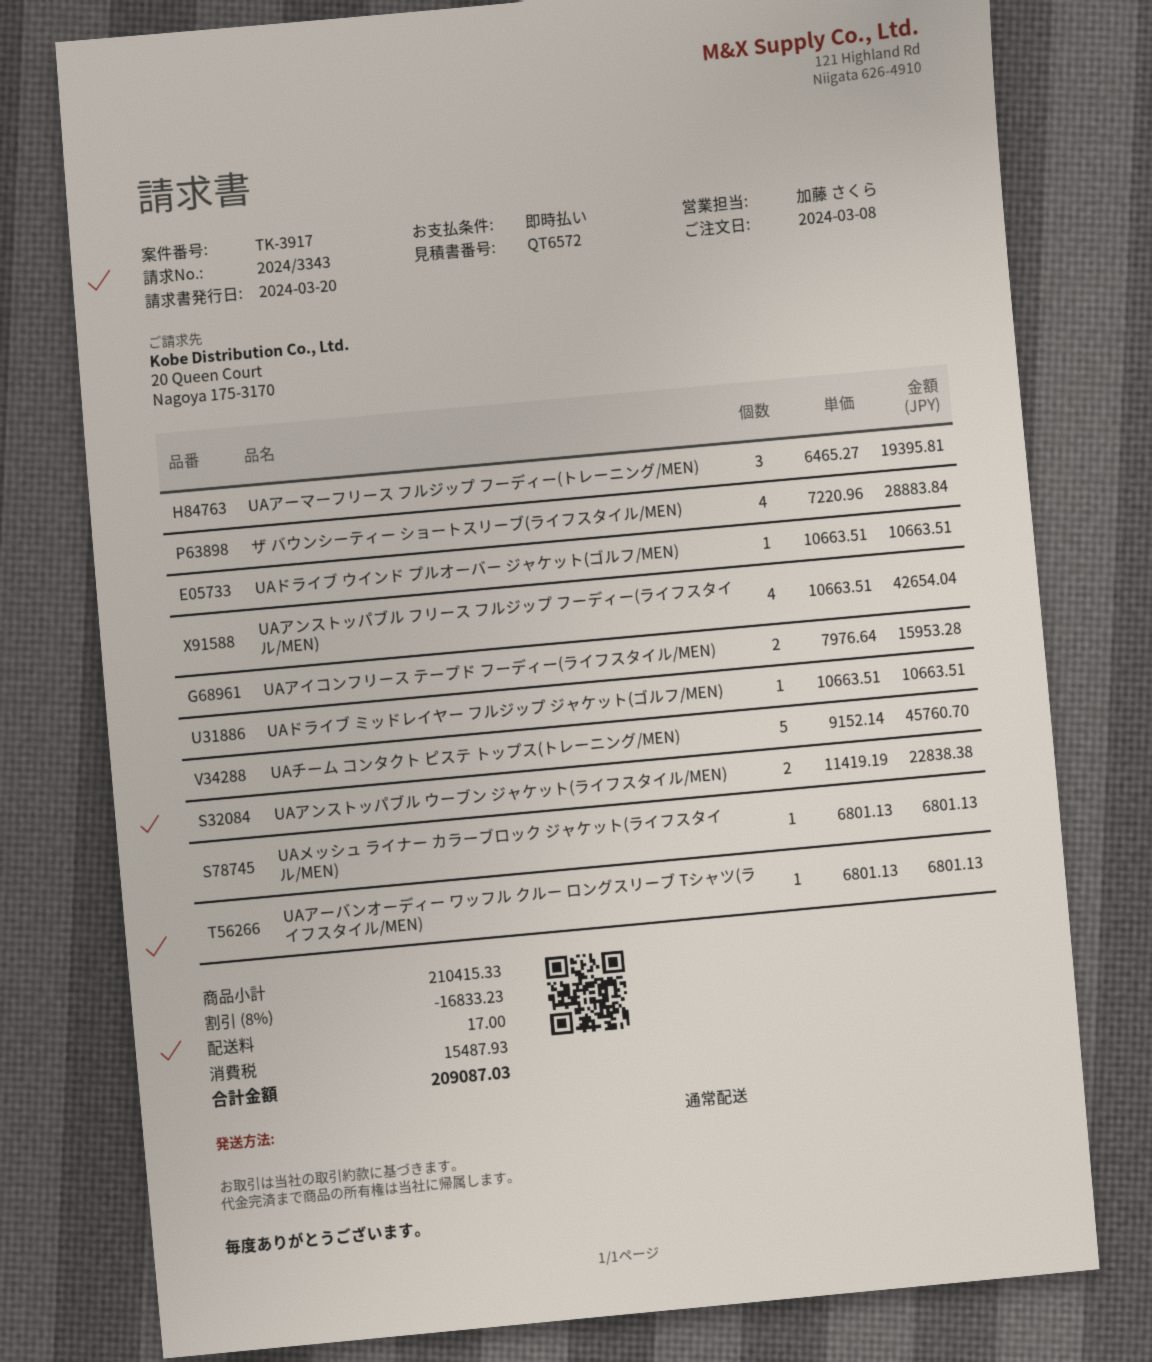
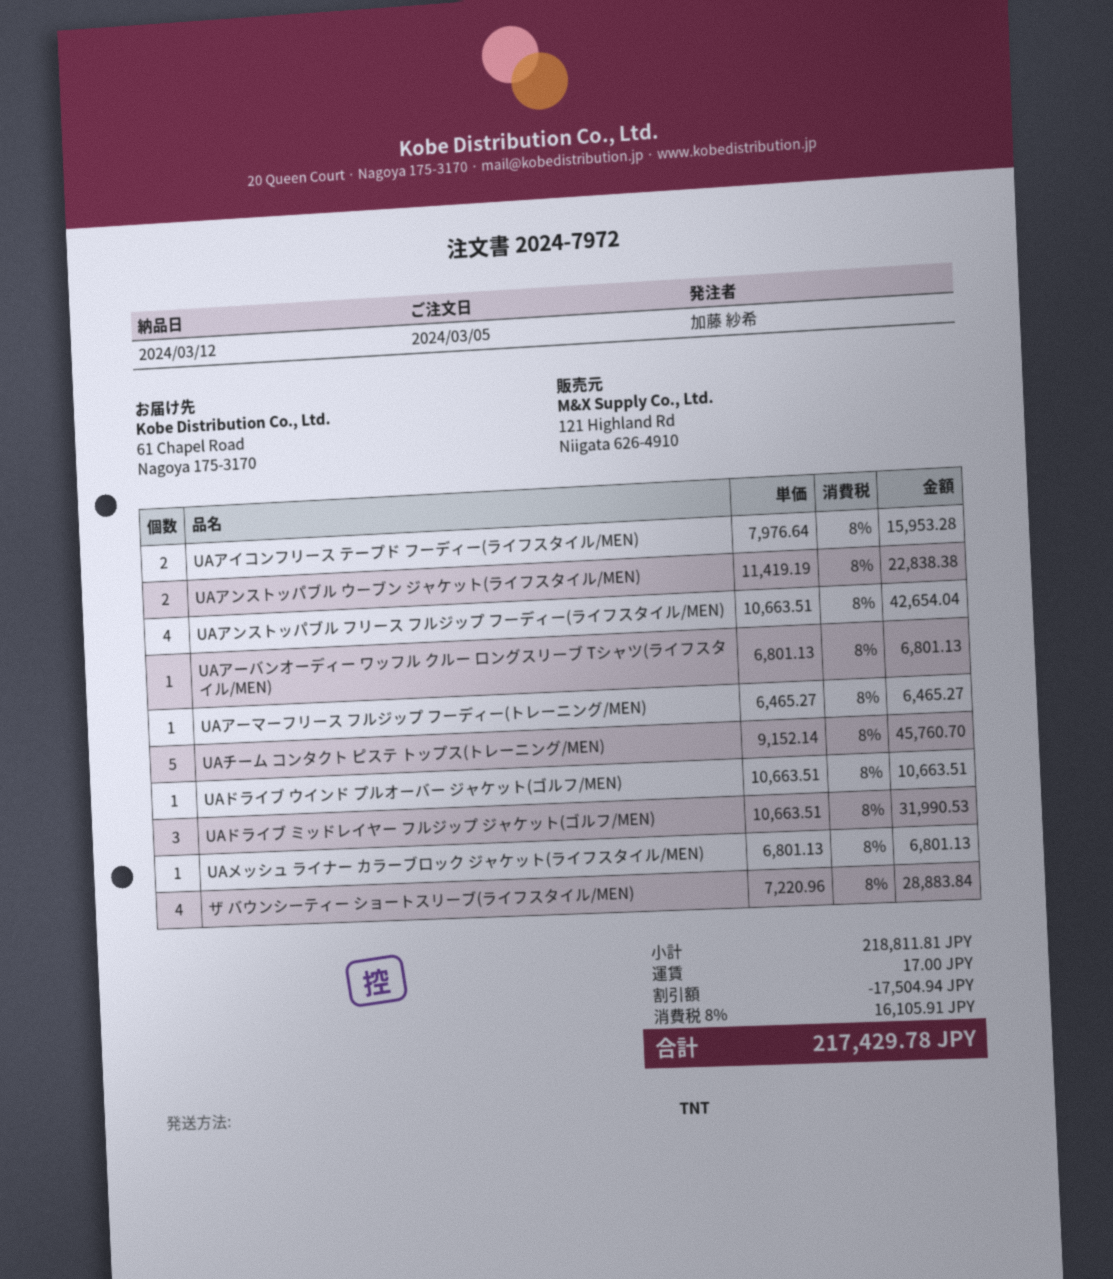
order date: 2024-03-08 -> 2024-03-05
shipping method: standard -> TNT
UAアーマーフリース フルジップ フーディー(トレーニング/MEN): 3 x 6465.27 = 19395.81 -> 1 x 6465.27 = 6465.27
UAドライブ ミッドレイヤー フルジップ ジャケット(ゴルフ/MEN): 1 x 10663.51 = 10663.51 -> 3 x 10663.51 = 31990.53
subtotal: 210415.33 -> 218811.81
discount: 16833.23 -> 17504.94
tax: 15487.93 -> 16105.91
total: 209087.03 -> 217429.78

